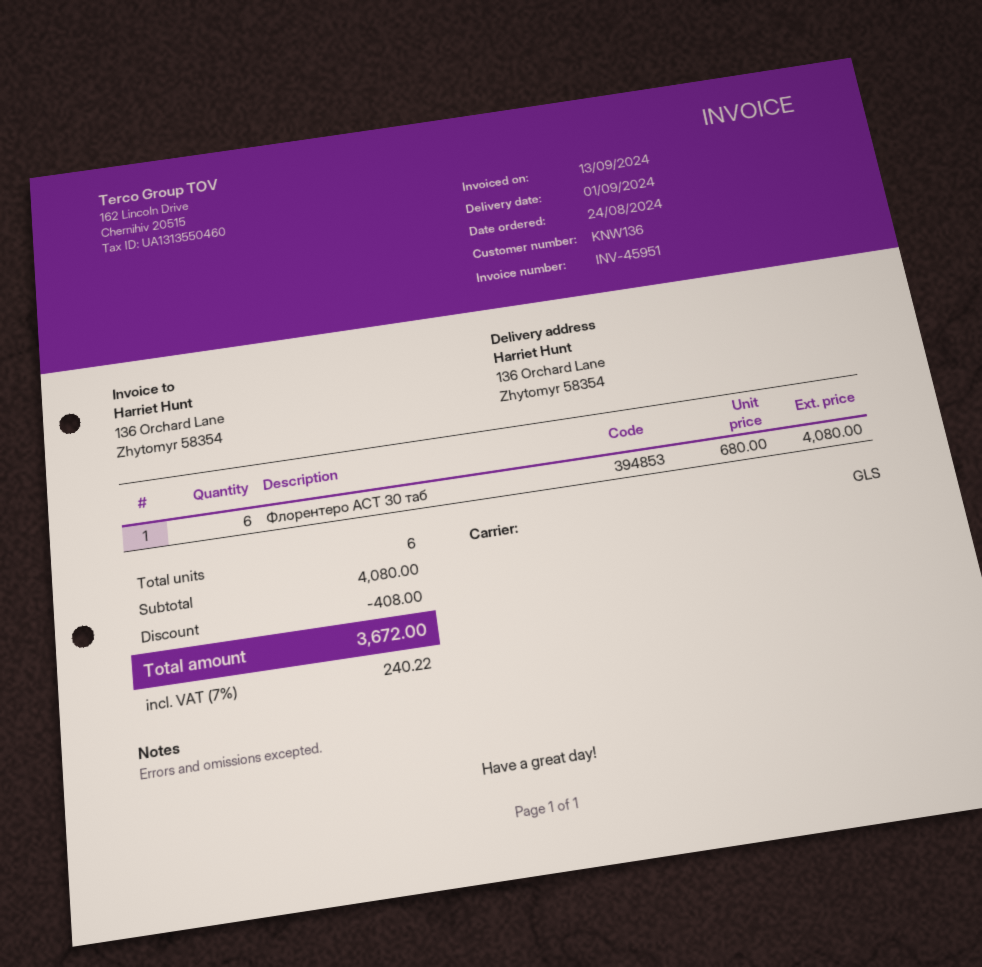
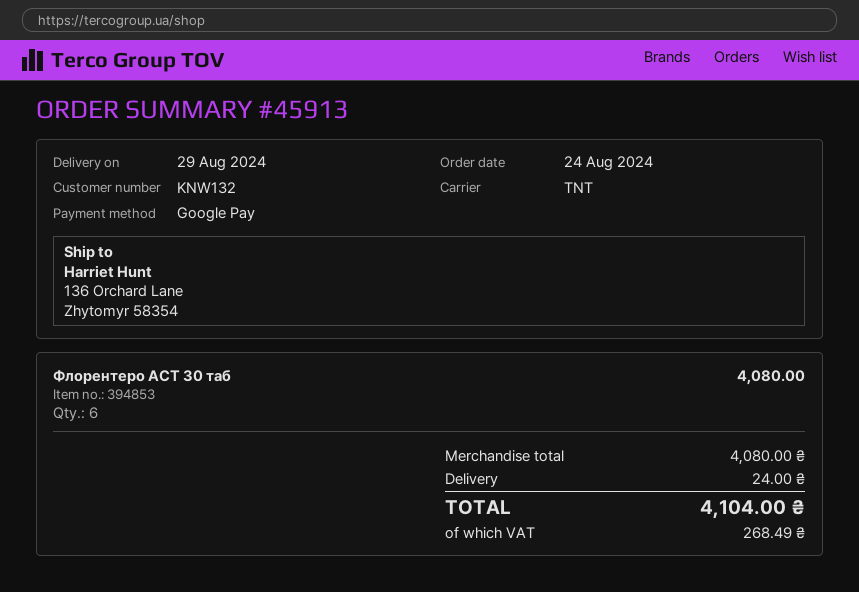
delivery date: 2024-09-01 -> 2024-08-29
customer number: KNW136 -> KNW132
shipping method: GLS -> TNT
discount: 408.00 -> none
shipping: none -> 24.00
tax: 240.22 -> 268.49
total: 3672.00 -> 4104.00

